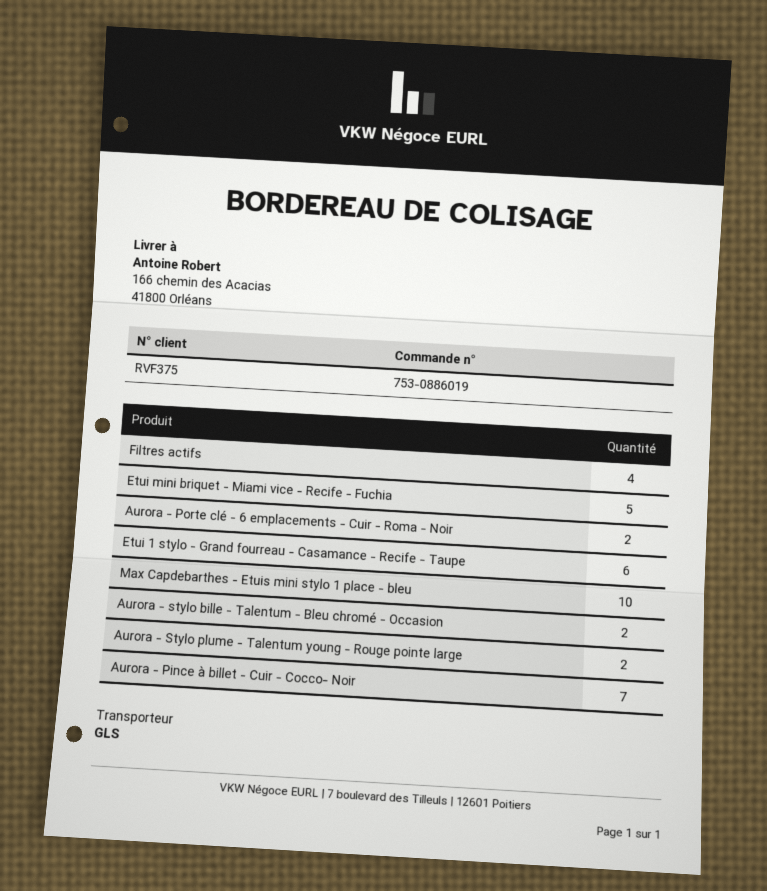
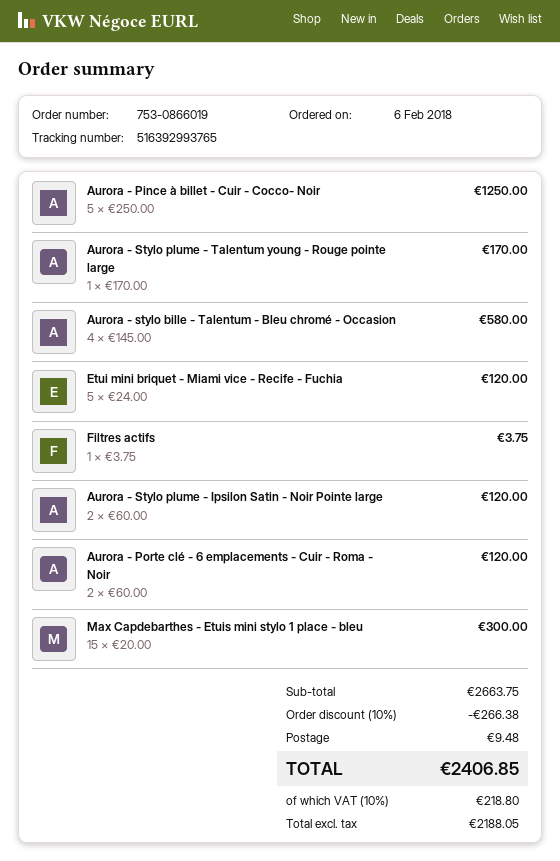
order number: 753-0886019 -> 753-0866019
Filtres actifs: 4 -> 1
Etui 1 stylo - Grand fourreau - Casamance - Recife - Taupe: 6 -> none
Max Capdebarthes - Etuis mini stylo 1 place - bleu: 10 -> 15
Aurora - stylo bille - Talentum - Bleu chromé - Occasion: 2 -> 4
Aurora - Stylo plume - Talentum young - Rouge pointe large: 2 -> 1
Aurora - Pince à billet - Cuir - Cocco- Noir: 7 -> 5
Aurora - Stylo plume - Ipsilon Satin - Noir Pointe large: none -> 2

